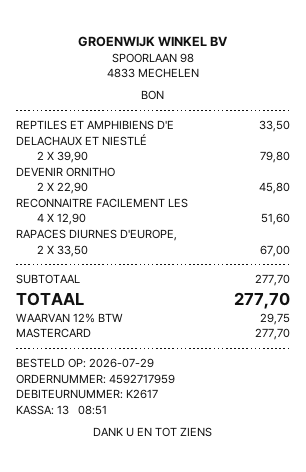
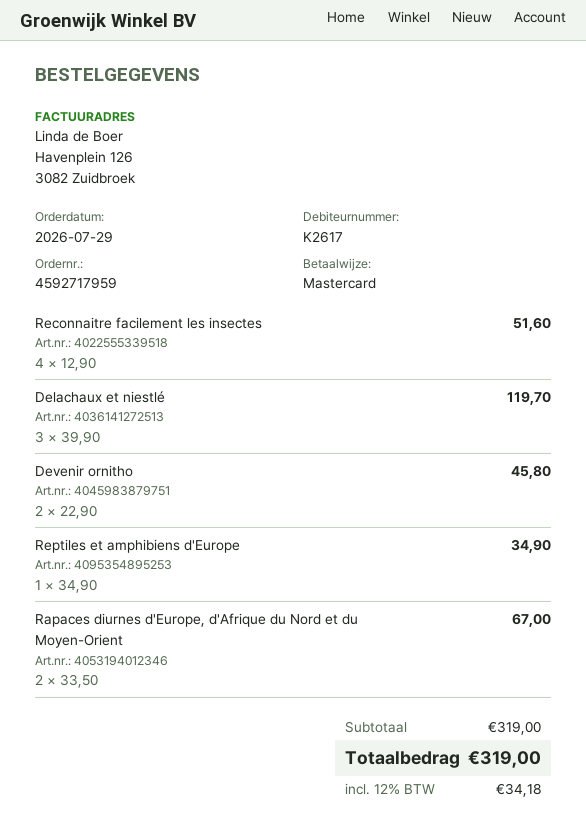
REPTILES ET AMPHIBIENS D'E: 1 x 33.50 = 33.50 -> 1 x 34.90 = 34.90
DELACHAUX ET NIESTLÉ: 2 x 39.90 = 79.80 -> 3 x 39.90 = 119.70
subtotal: 277.70 -> 319.00
tax: 12% = 29.75 -> 12% = 34.18
total: 277.70 -> 319.00

